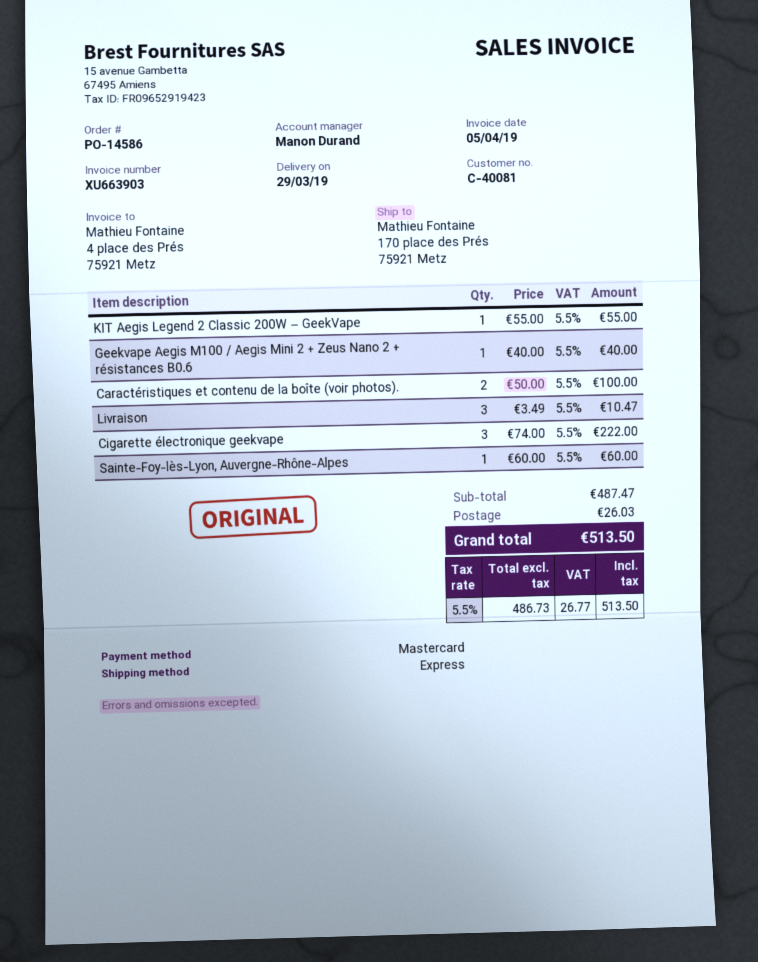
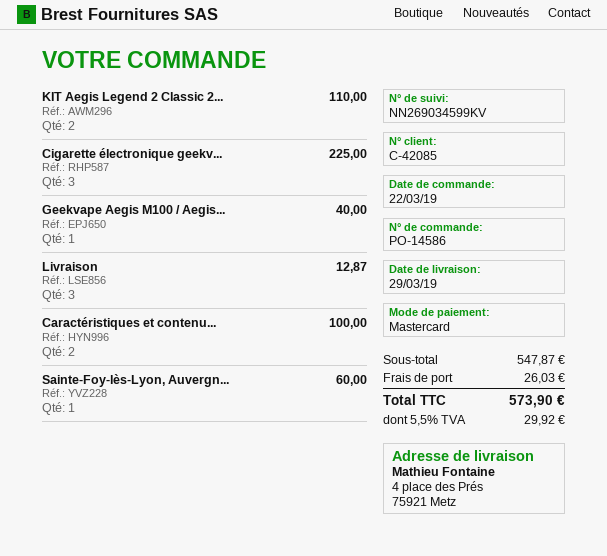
customer number: C-40081 -> C-42085
ship to: 170 place des Prés, 75921 Metz -> 4 place des Prés, 75921 Metz
KIT Aegis Legend 2 Classic 200W – GeekVape: 1 for 55.00 -> 2 for 110.00
Livraison: 3 for 10.47 -> 3 for 12.87
Cigarette électronique geekvape: 3 for 222.00 -> 3 for 225.00
subtotal: 487.47 -> 547.87
tax: 5.5% = 26.77 -> 5.5% = 29.92
total: 513.50 -> 573.90

